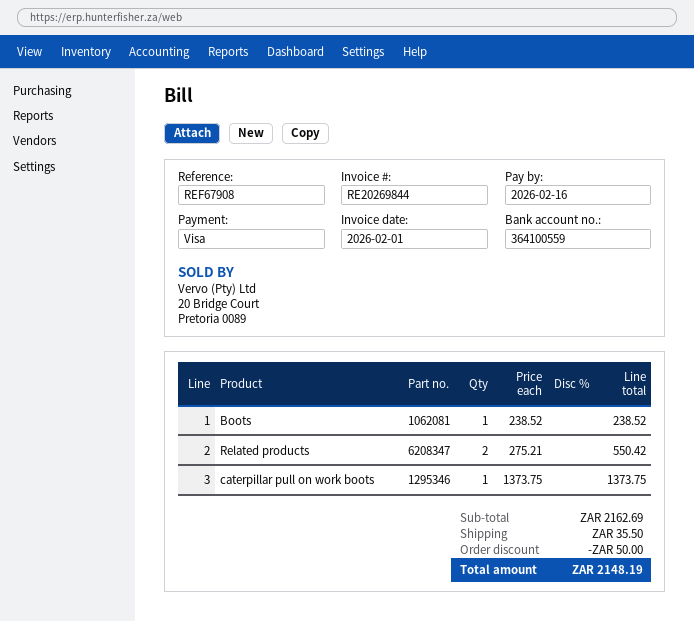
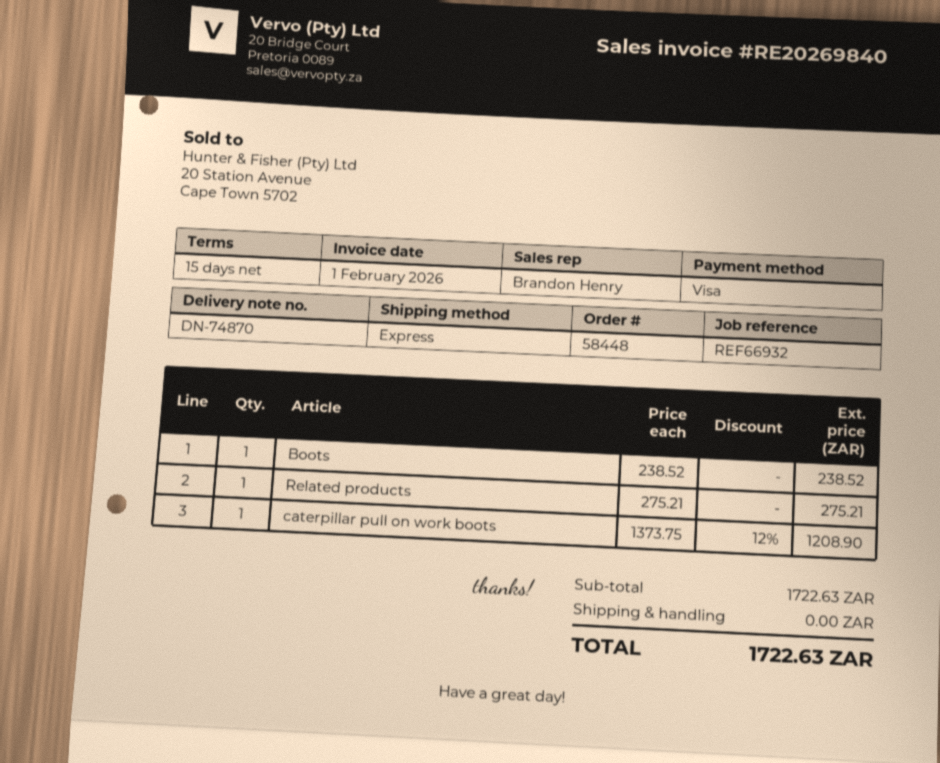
invoice number: RE20269844 -> RE20269840
reference: REF67908 -> REF66932
Related products: 2 x 275.21 = 550.42 -> 1 x 275.21 = 275.21
caterpillar pull on work boots: 1 x 1373.75 = 1373.75 -> 1 x 1373.75 - 12% = 1208.90
subtotal: 2162.69 -> 1722.63
discount: 50.00 -> none
shipping: 35.50 -> 0.00
total: 2148.19 -> 1722.63

